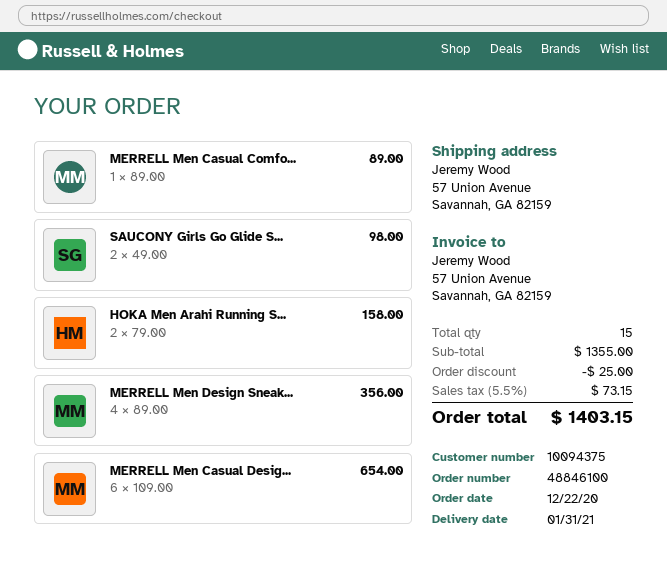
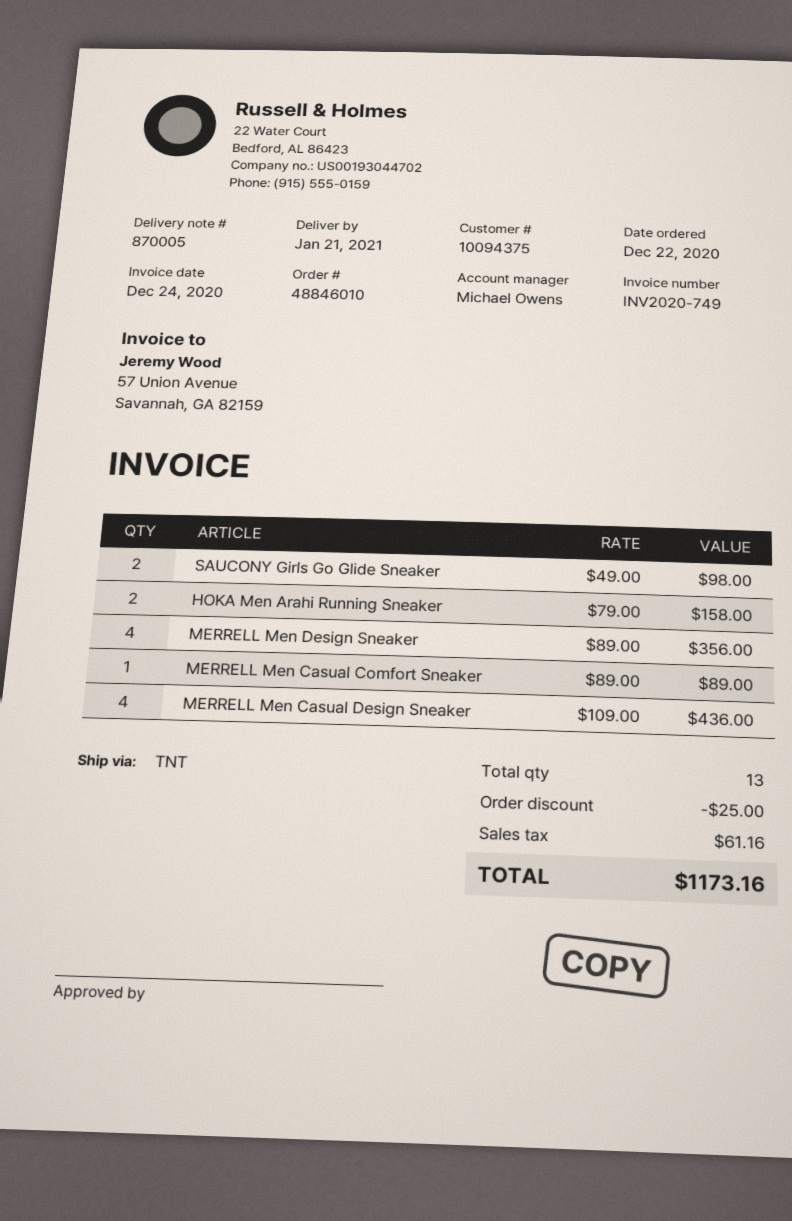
order number: 48846100 -> 48846010
delivery date: 2021-01-31 -> 2021-01-21
MERRELL Men Casual Desig...: 6 x 109.00 = 654.00 -> 4 x 109.00 = 436.00
total quantity: 15 -> 13
tax: 73.15 -> 61.16
total: 1403.15 -> 1173.16

